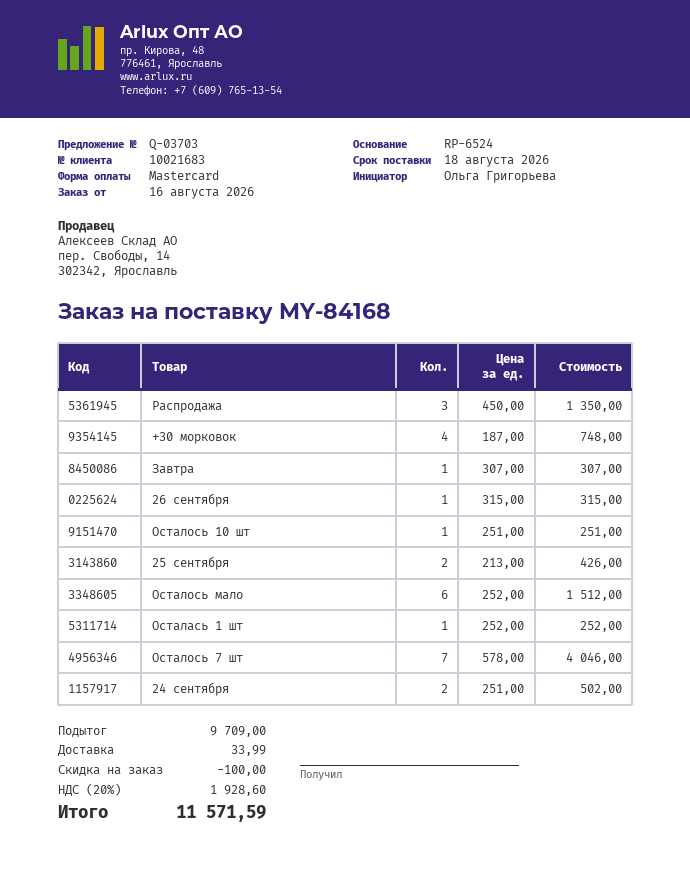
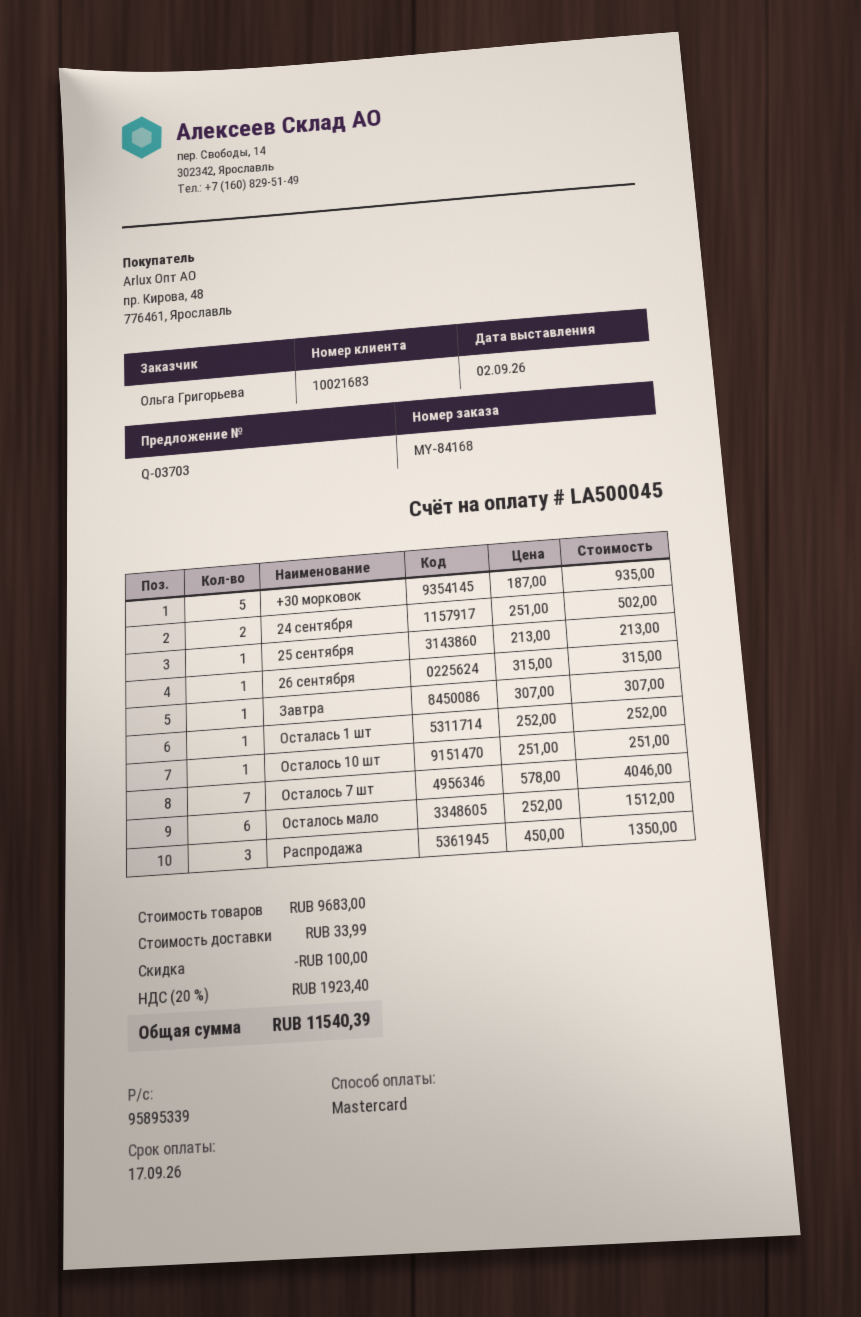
+30 морковок: 4 x 187.00 = 748.00 -> 5 x 187.00 = 935.00
25 сентября: 2 x 213.00 = 426.00 -> 1 x 213.00 = 213.00
subtotal: 9709.00 -> 9683.00
tax: 20% = 1928.60 -> 20% = 1923.40
total: 11571.59 -> 11540.39

